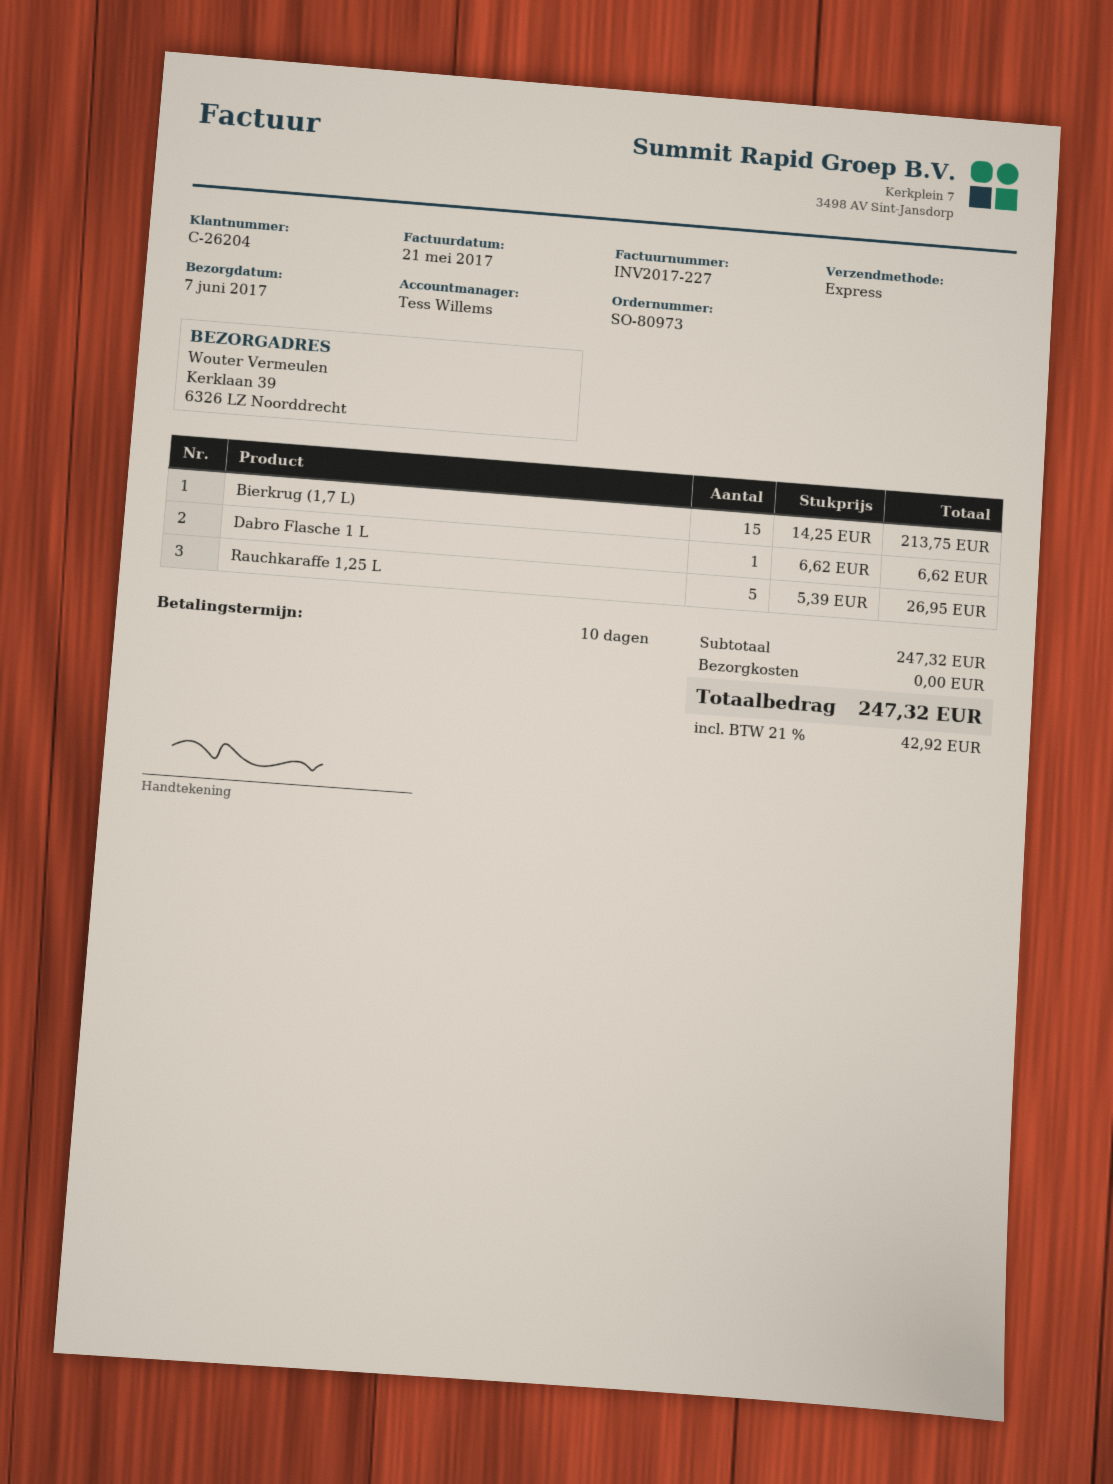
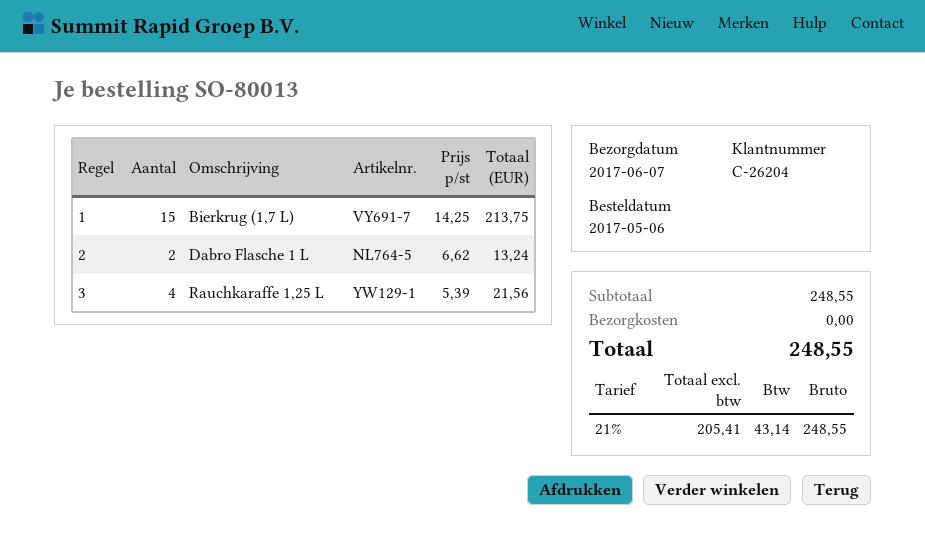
order number: SO-80973 -> SO-80013
Dabro Flasche 1 L: 1 x 6.62 = 6.62 -> 2 x 6.62 = 13.24
Rauchkaraffe 1,25 L: 5 x 5.39 = 26.95 -> 4 x 5.39 = 21.56
subtotal: 247.32 -> 248.55
tax: 21% = 42.92 -> 21% = 43.14
total: 247.32 -> 248.55

